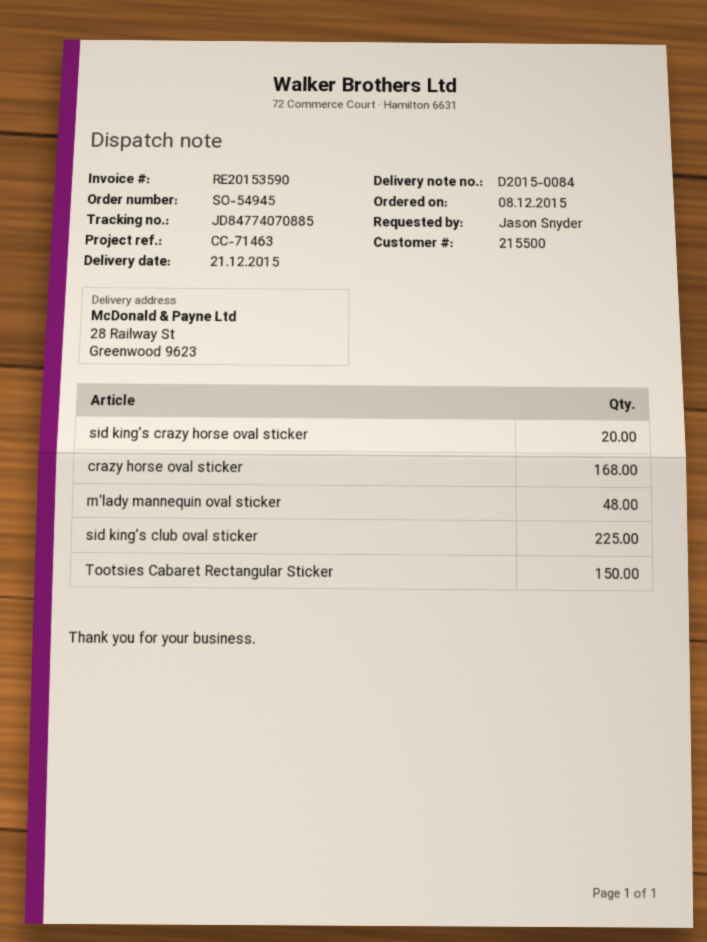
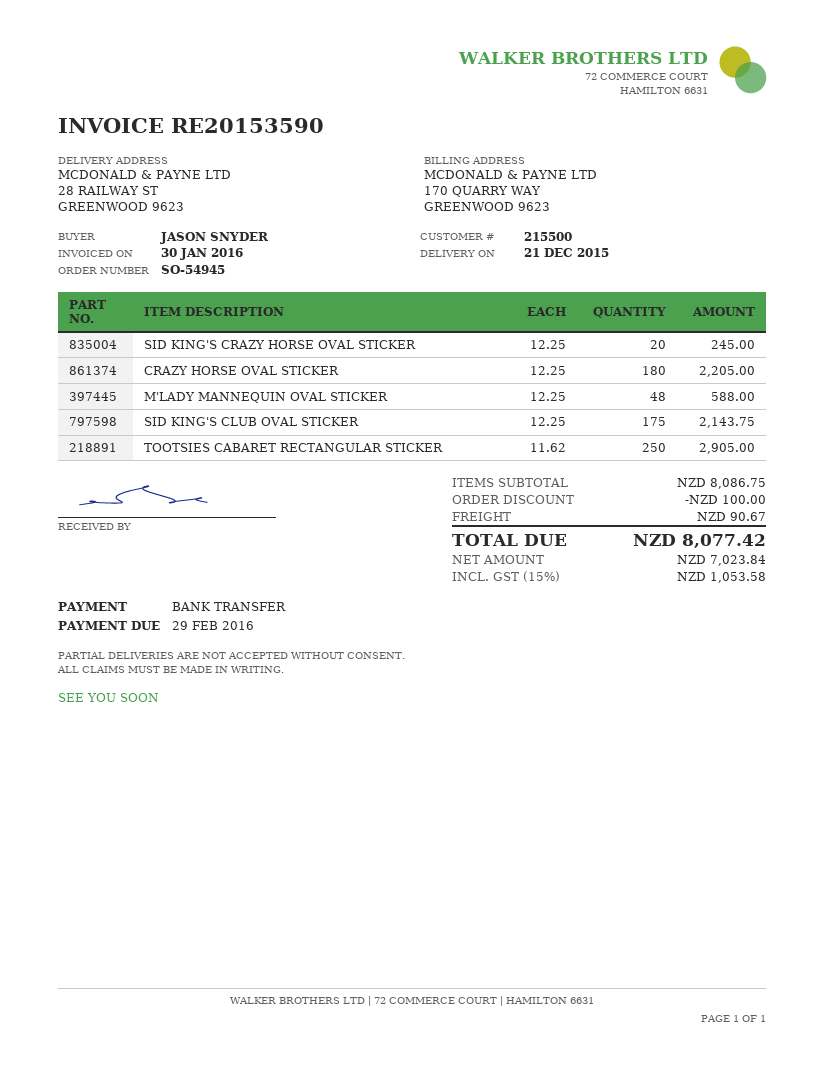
crazy horse oval sticker: 168 -> 180
sid king's club oval sticker: 225 -> 175
Tootsies Cabaret Rectangular Sticker: 150 -> 250

